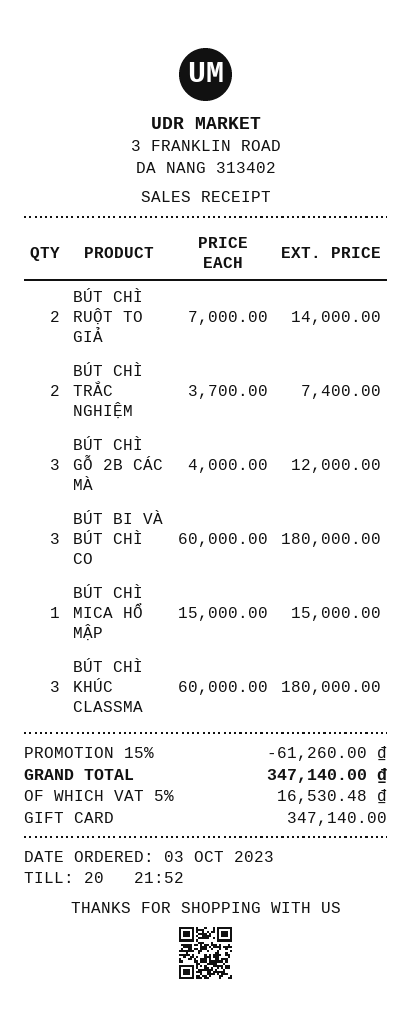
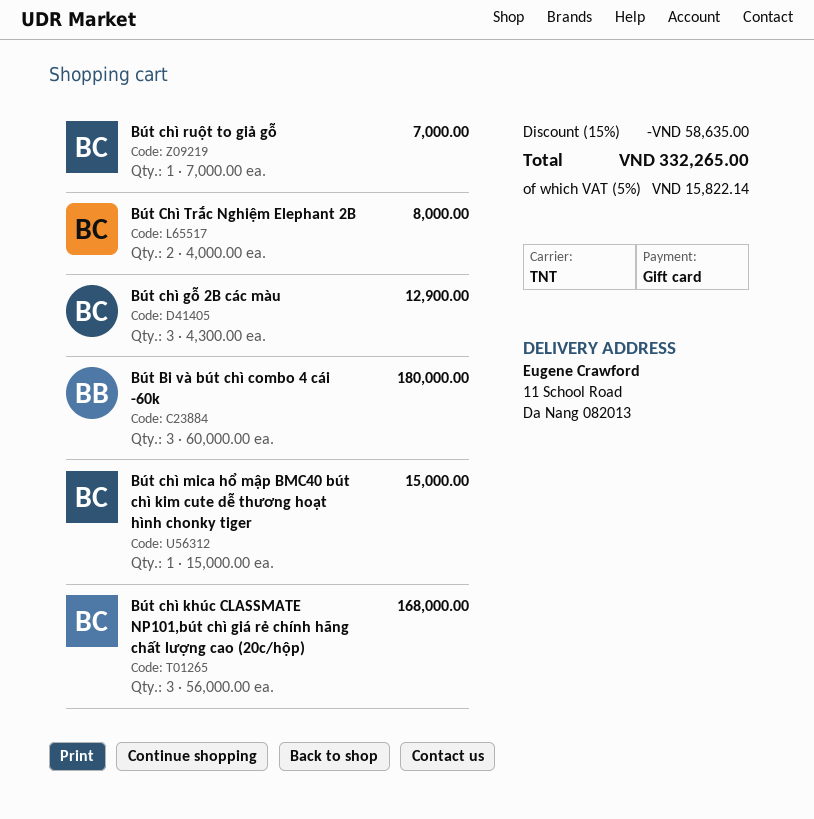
BÚT CHÌ RUỘT TO GIẢ: 2 x 7000.00 = 14000.00 -> 1 x 7000.00 = 7000.00
BÚT CHÌ TRẮC NGHIỆM: 2 x 3700.00 = 7400.00 -> 2 x 4000.00 = 8000.00
BÚT CHÌ GỖ 2B CÁC MÀ: 3 x 4000.00 = 12000.00 -> 3 x 4300.00 = 12900.00
BÚT CHÌ KHÚC CLASSMA: 3 x 60000.00 = 180000.00 -> 3 x 56000.00 = 168000.00
discount: 15% = 61260.00 -> 15% = 58635.00
tax: 5% = 16530.48 -> 5% = 15822.14
total: 347140.00 -> 332265.00

